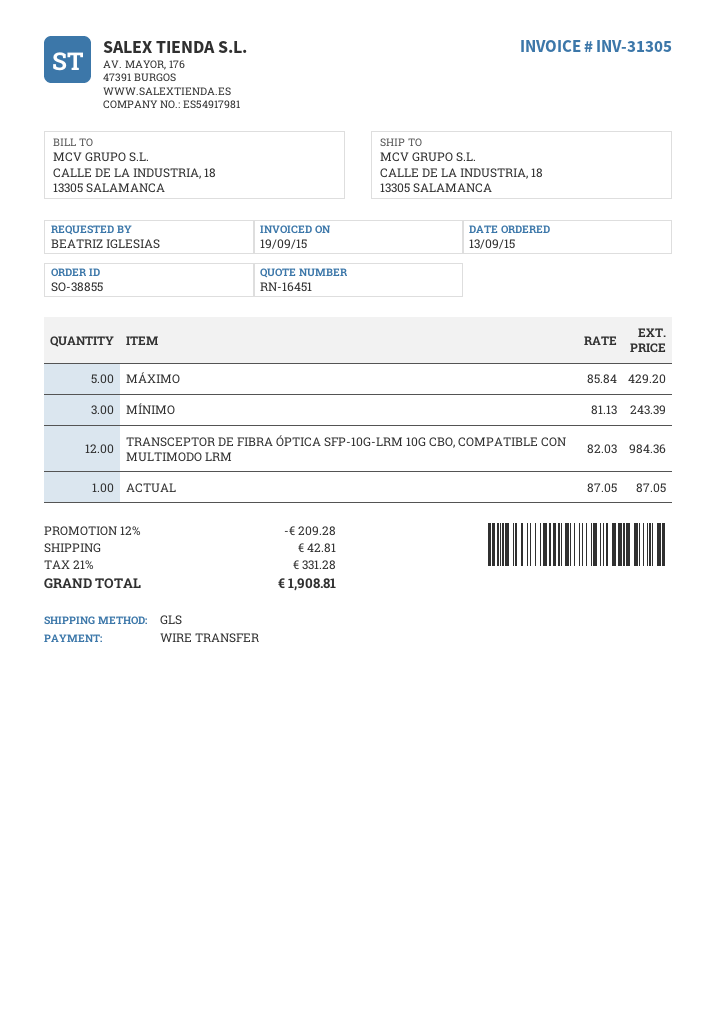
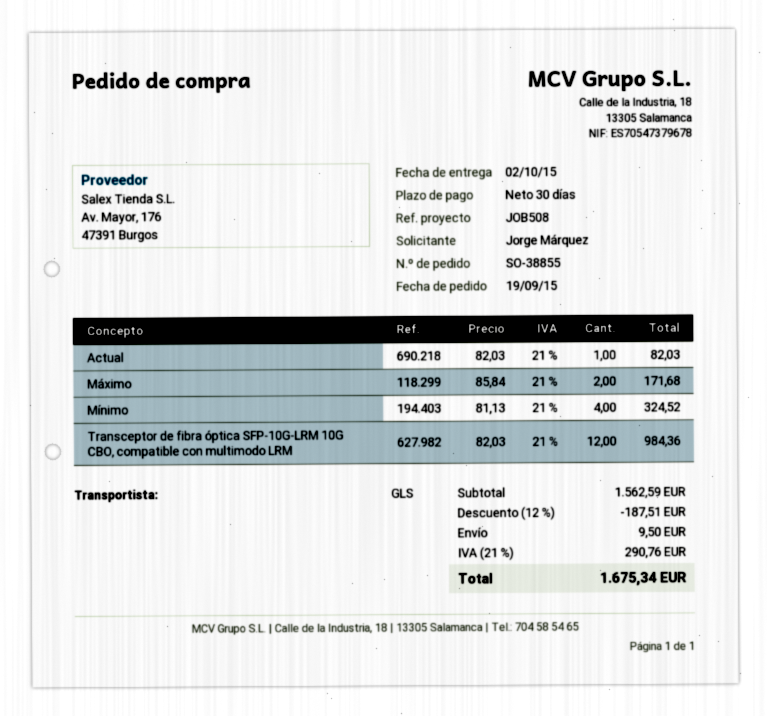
order date: 2015-09-13 -> 2015-09-19
ordered by: BEATRIZ IGLESIAS -> Jorge Márquez
MÁXIMO: 5 x 85.84 = 429.20 -> 2 x 85.84 = 171.68
MÍNIMO: 3 x 81.13 = 243.39 -> 4 x 81.13 = 324.52
ACTUAL: 1 x 87.05 = 87.05 -> 1 x 82.03 = 82.03
discount: 12% = 209.28 -> 12% = 187.51
shipping: 42.81 -> 9.50
tax: 21% = 331.28 -> 21% = 290.76
total: 1908.81 -> 1675.34

